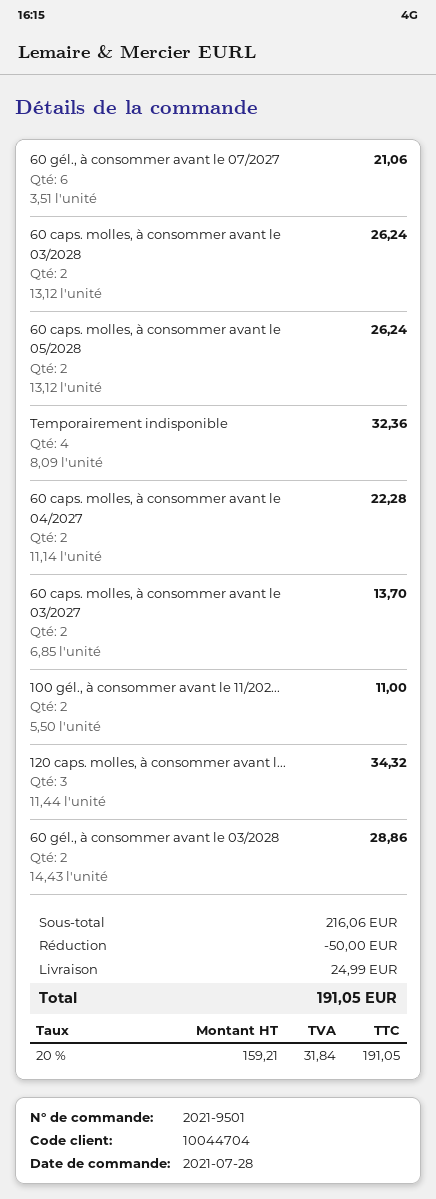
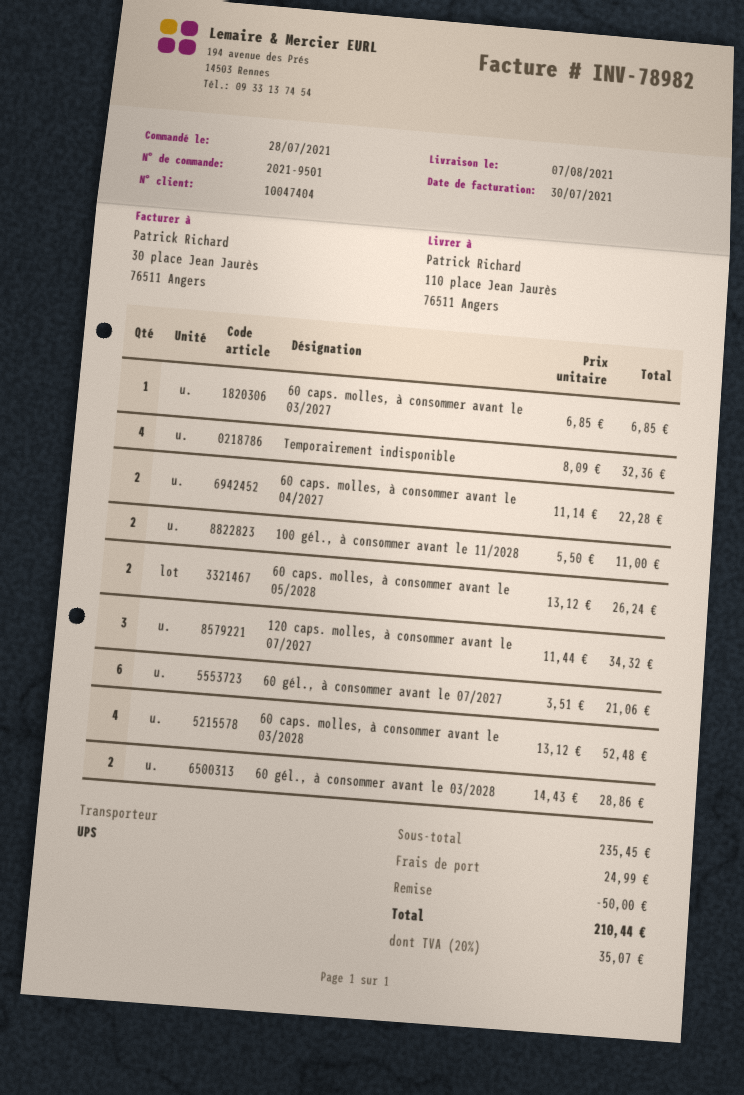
customer number: 10044704 -> 10047404
60 caps. molles, à consommer avant le 03/2028: 2 x 13.12 = 26.24 -> 4 x 13.12 = 52.48
60 caps. molles, à consommer avant le 03/2027: 2 x 6.85 = 13.70 -> 1 x 6.85 = 6.85
subtotal: 216.06 -> 235.45
tax: 20% = 31.84 -> 20% = 35.07
total: 191.05 -> 210.44

